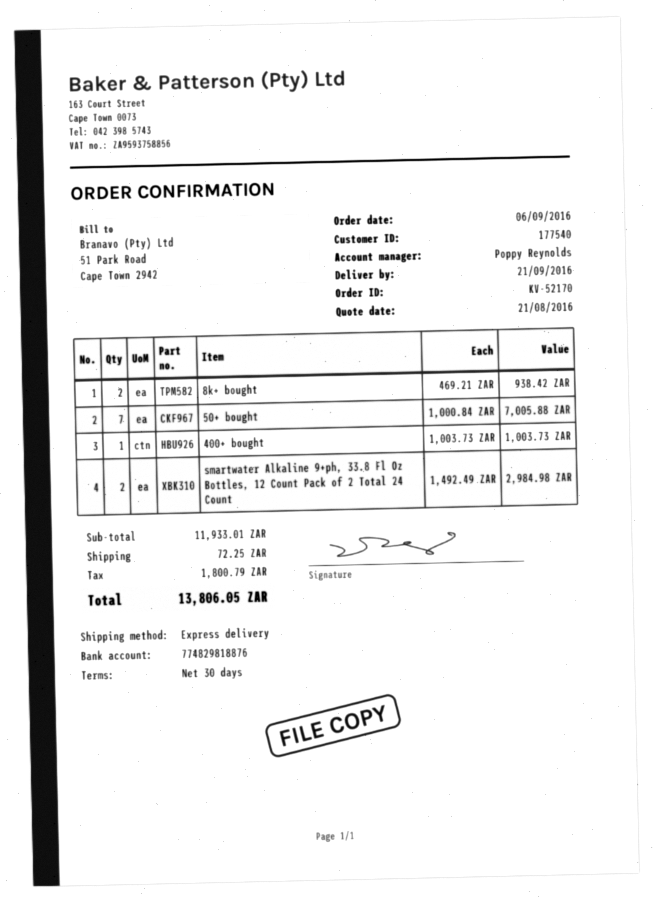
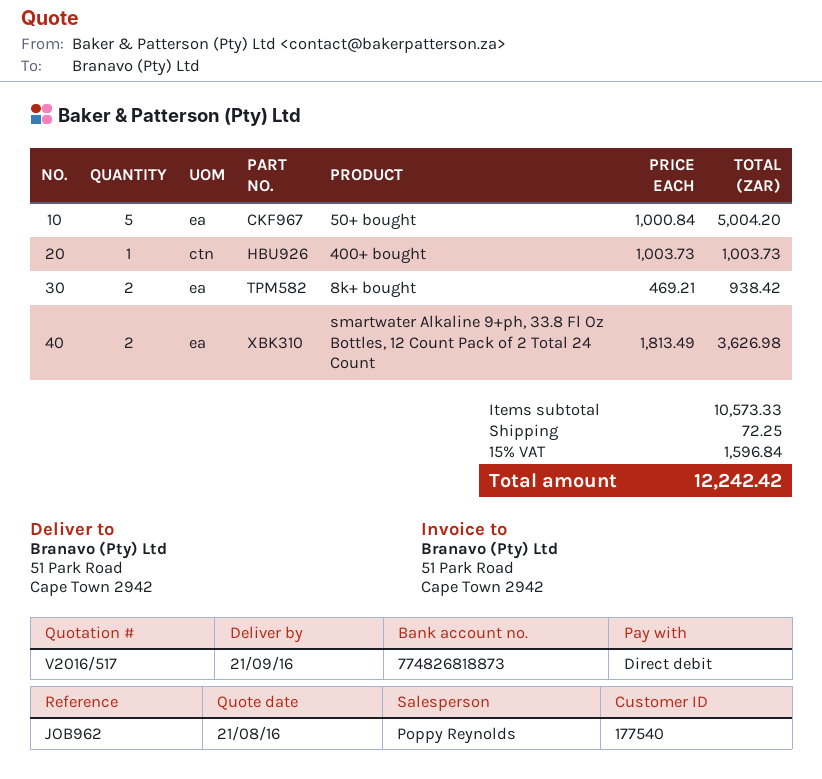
bank account: 774829818876 -> 774826818873
50+ bought: 7 x 1000.84 = 7005.88 -> 5 x 1000.84 = 5004.20
smartwater Alkaline 9+ph, 33.8 Fl Oz Bottles, 12 Count Pack of 2 Total 24 Count: 2 x 1492.49 = 2984.98 -> 2 x 1813.49 = 3626.98
subtotal: 11933.01 -> 10573.33
tax: 1800.79 -> 1596.84
total: 13806.05 -> 12242.42

